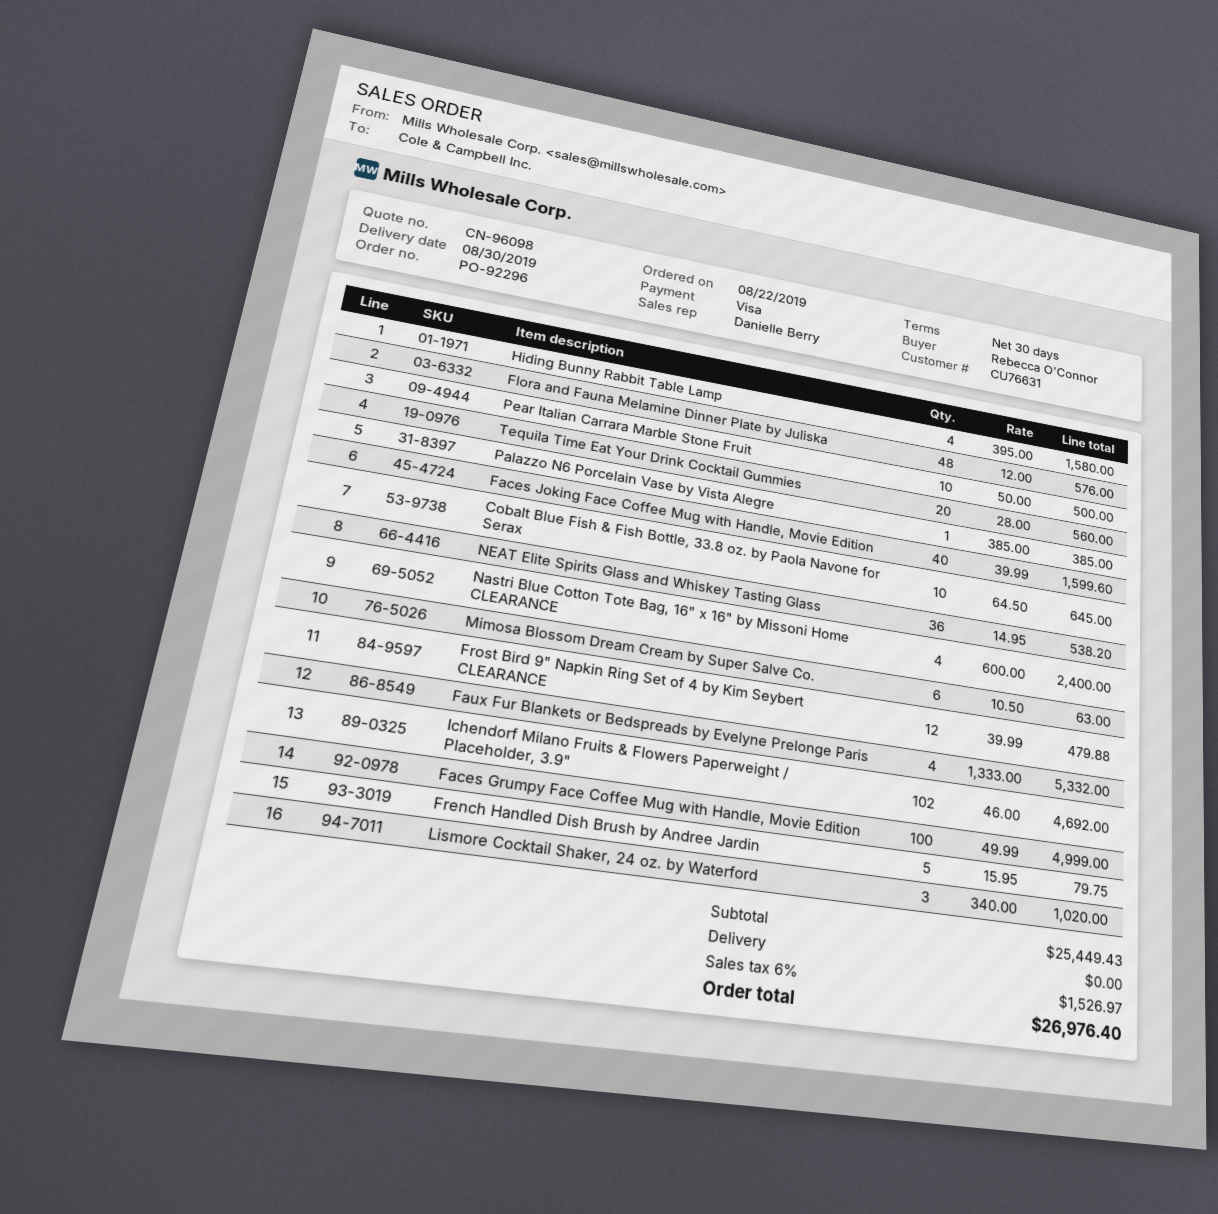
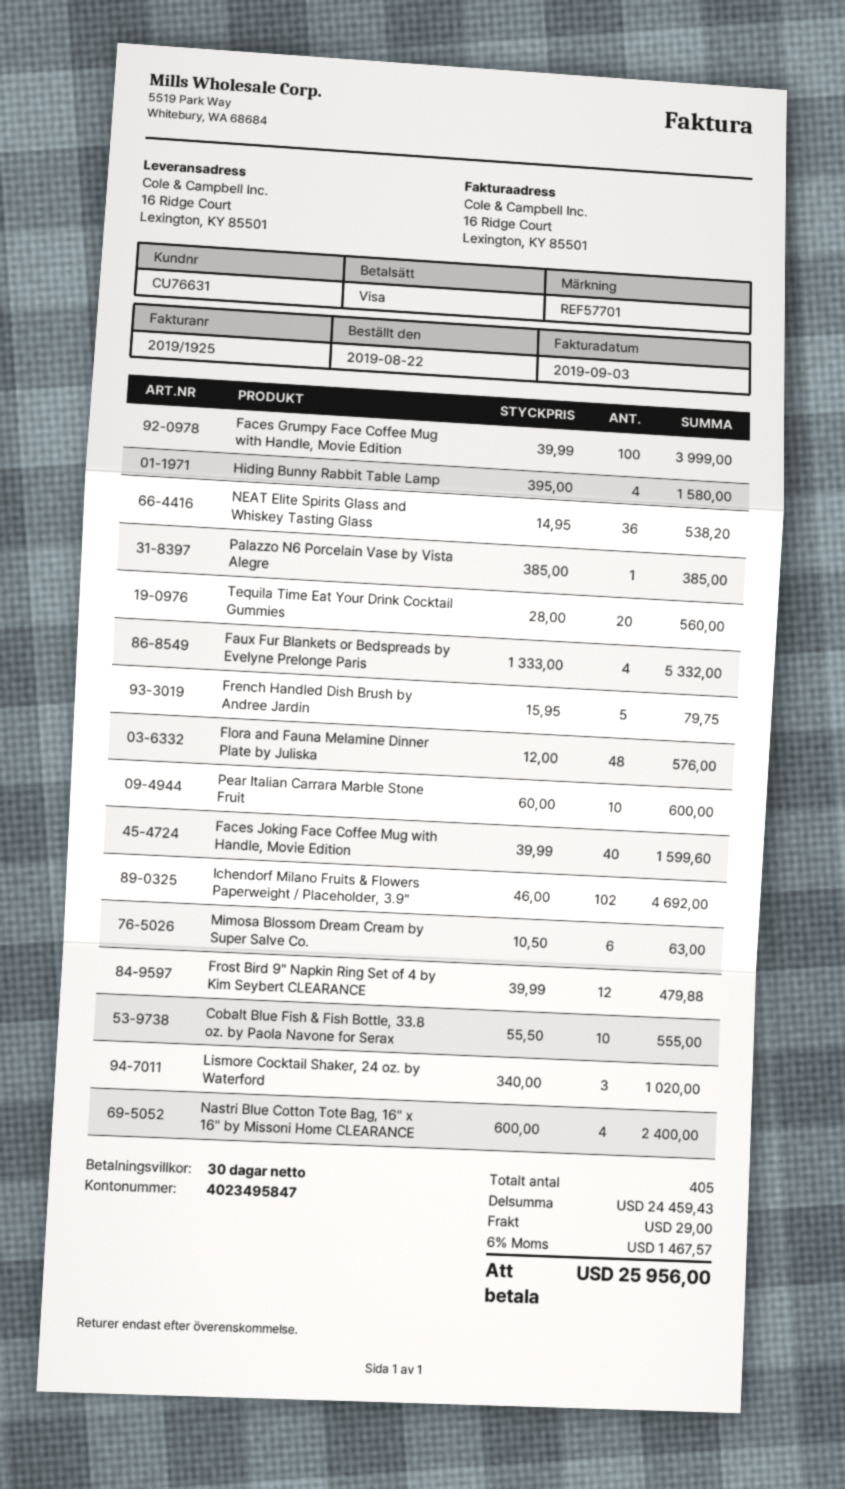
Pear Italian Carrara Marble Stone Fruit: 10 x 50.00 = 500.00 -> 10 x 60.00 = 600.00
Cobalt Blue Fish & Fish Bottle, 33.8 oz. by Paola Navone for Serax: 10 x 64.50 = 645.00 -> 10 x 55.50 = 555.00
Faces Grumpy Face Coffee Mug with Handle, Movie Edition: 100 x 49.99 = 4999.00 -> 100 x 39.99 = 3999.00
subtotal: 25449.43 -> 24459.43
shipping: 0.00 -> 29.00
tax: 6% = 1526.97 -> 6% = 1467.57
total: 26976.40 -> 25956.00

